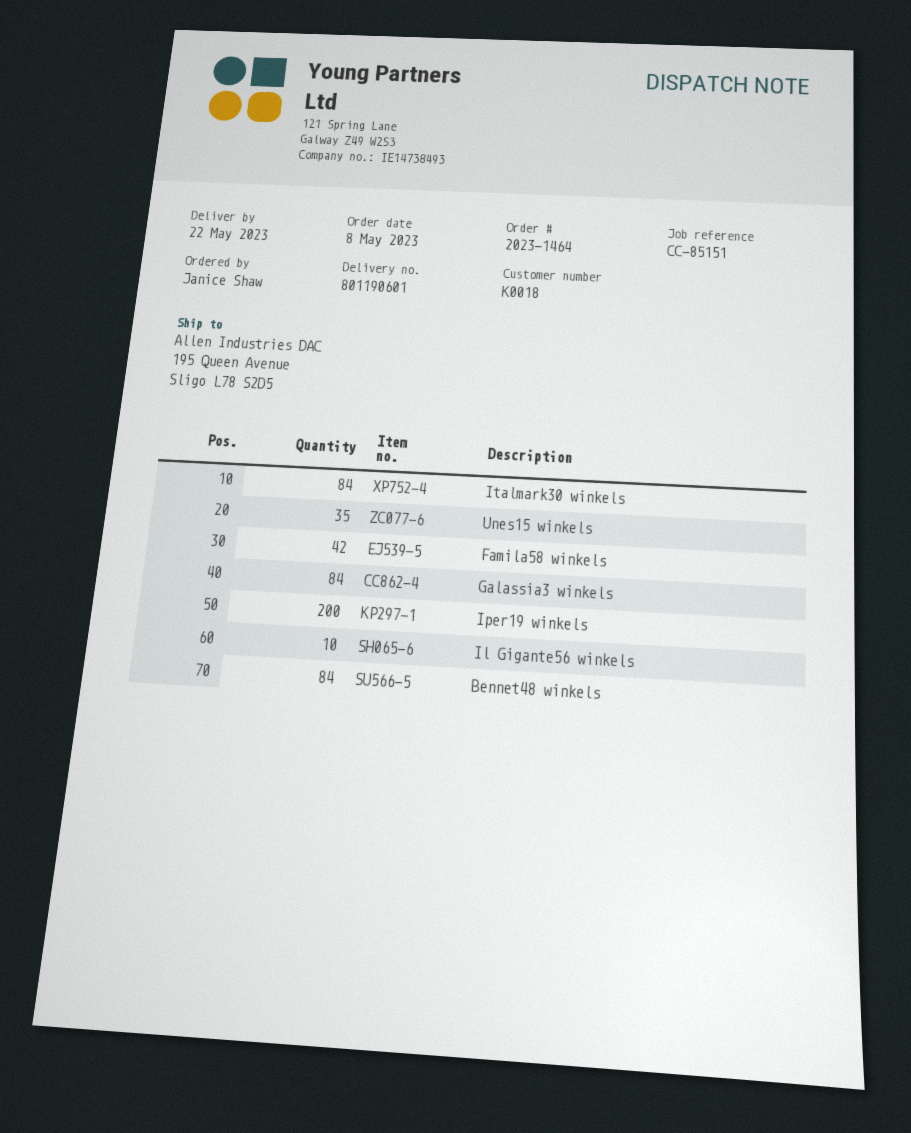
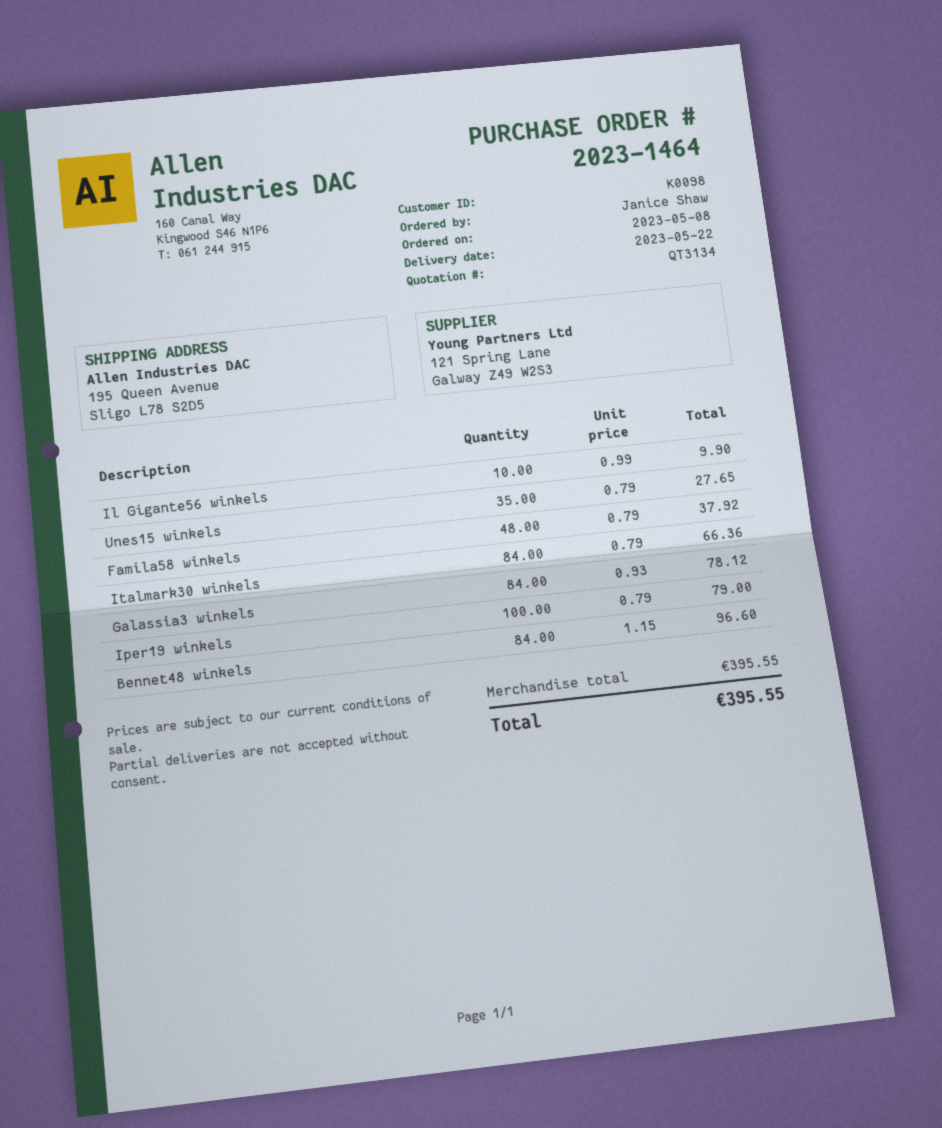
customer number: K0018 -> K0098
Famila58 winkels: 42 -> 48
Iper19 winkels: 200 -> 100

